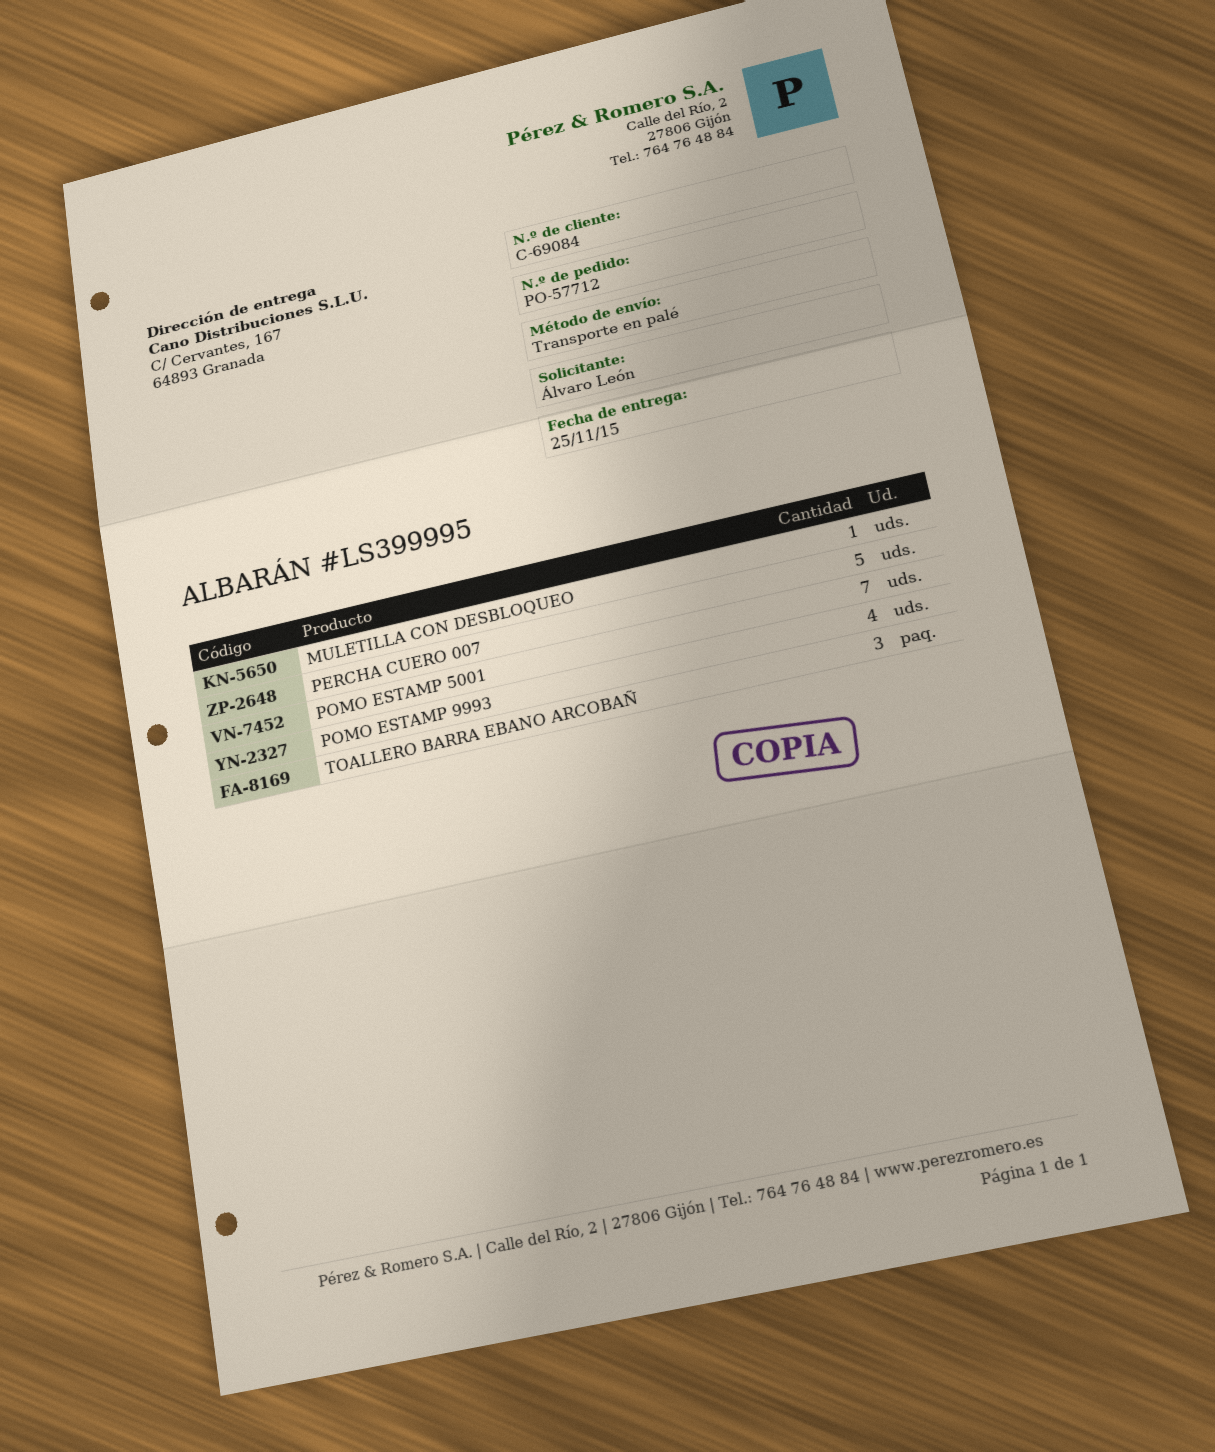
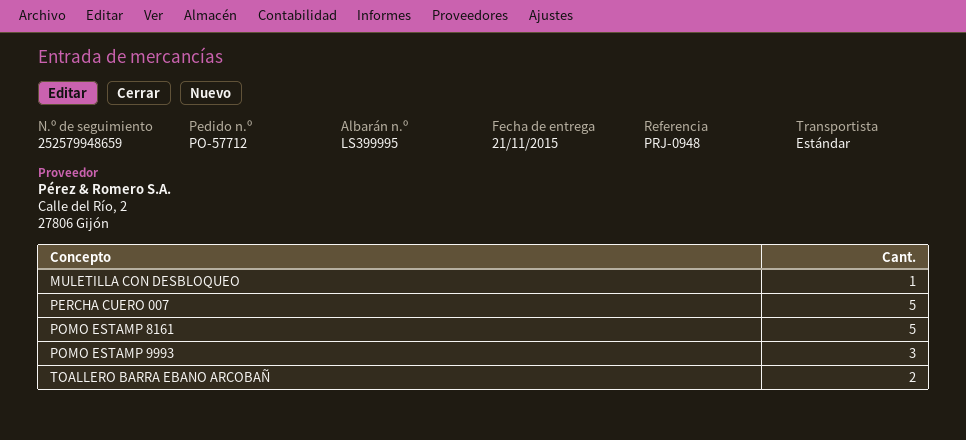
delivery date: 2015-11-25 -> 2015-11-21
shipping method: pallet freight -> standard
POMO ESTAMP 5001: 7 -> none
POMO ESTAMP 9993: 4 -> 3
TOALLERO BARRA EBANO ARCOBAÑ: 3 -> 2
POMO ESTAMP 8161: none -> 5

